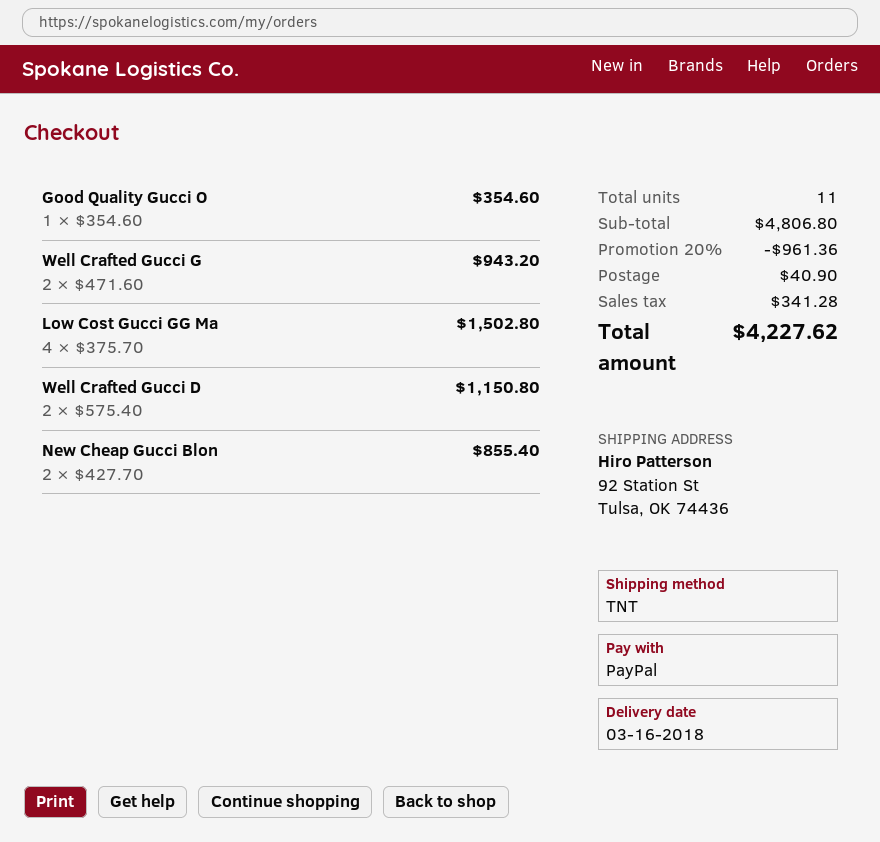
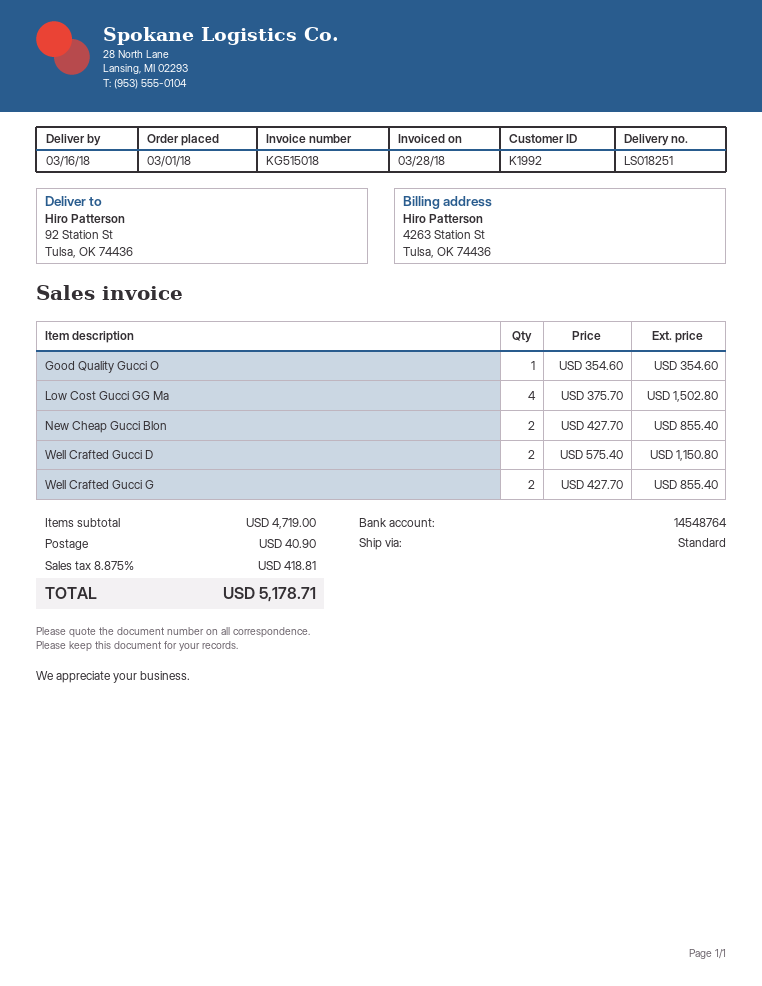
shipping method: TNT -> standard
Well Crafted Gucci G: 2 x 471.60 = 943.20 -> 2 x 427.70 = 855.40
subtotal: 4806.80 -> 4719.00
discount: 20% = 961.36 -> none
tax: 341.28 -> 418.81
total: 4227.62 -> 5178.71

